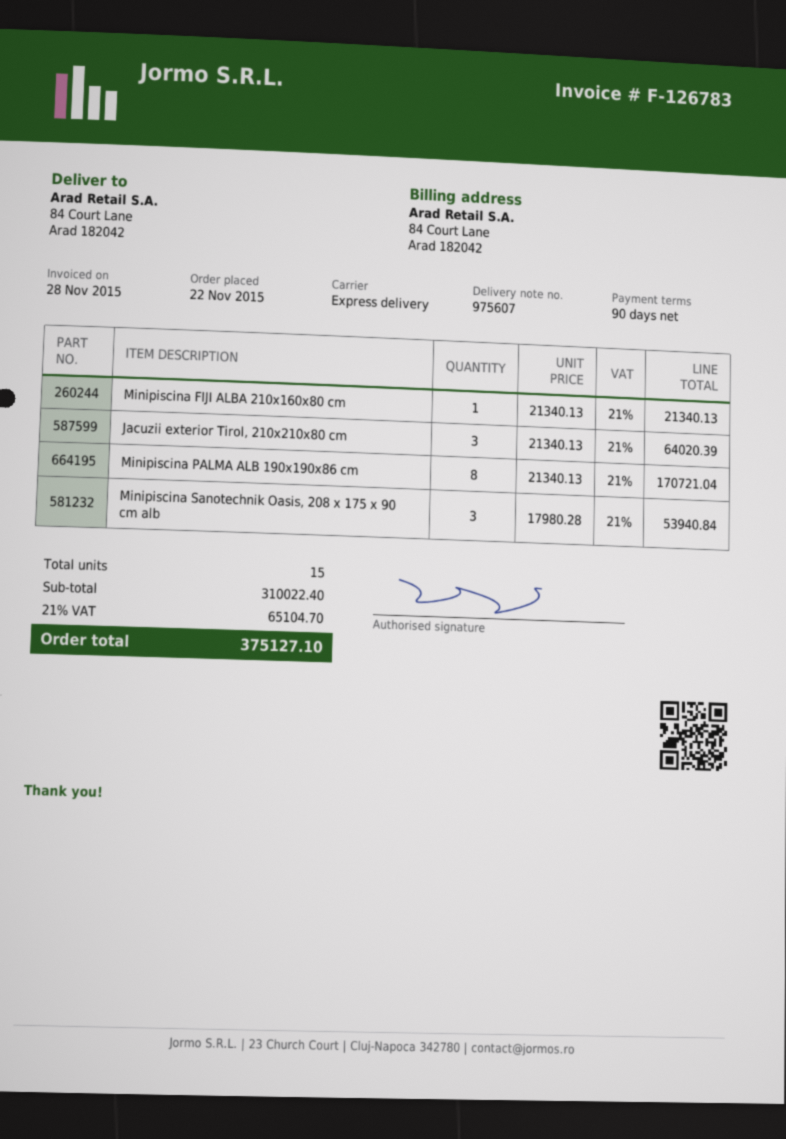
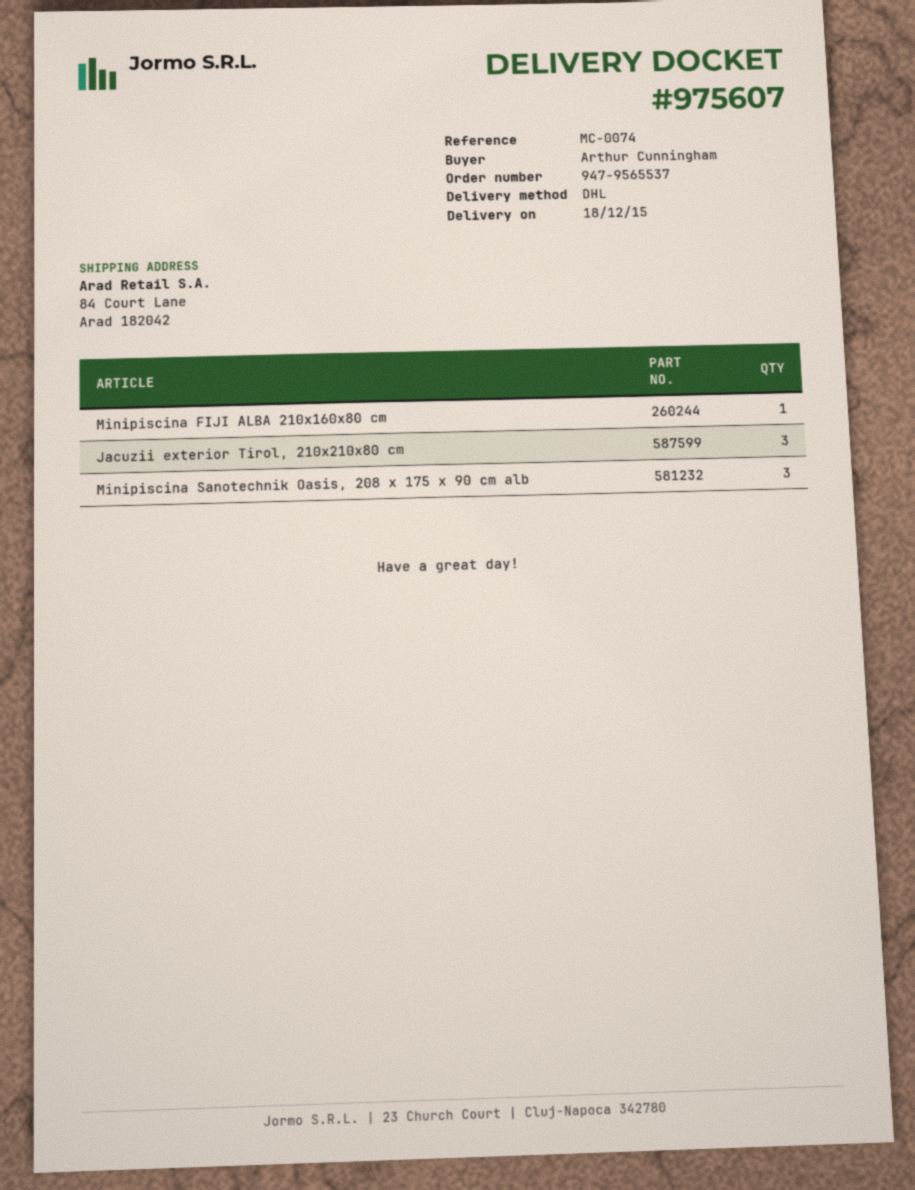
shipping method: express -> DHL
Minipiscina PALMA ALB 190x190x86 cm: 8 -> none

